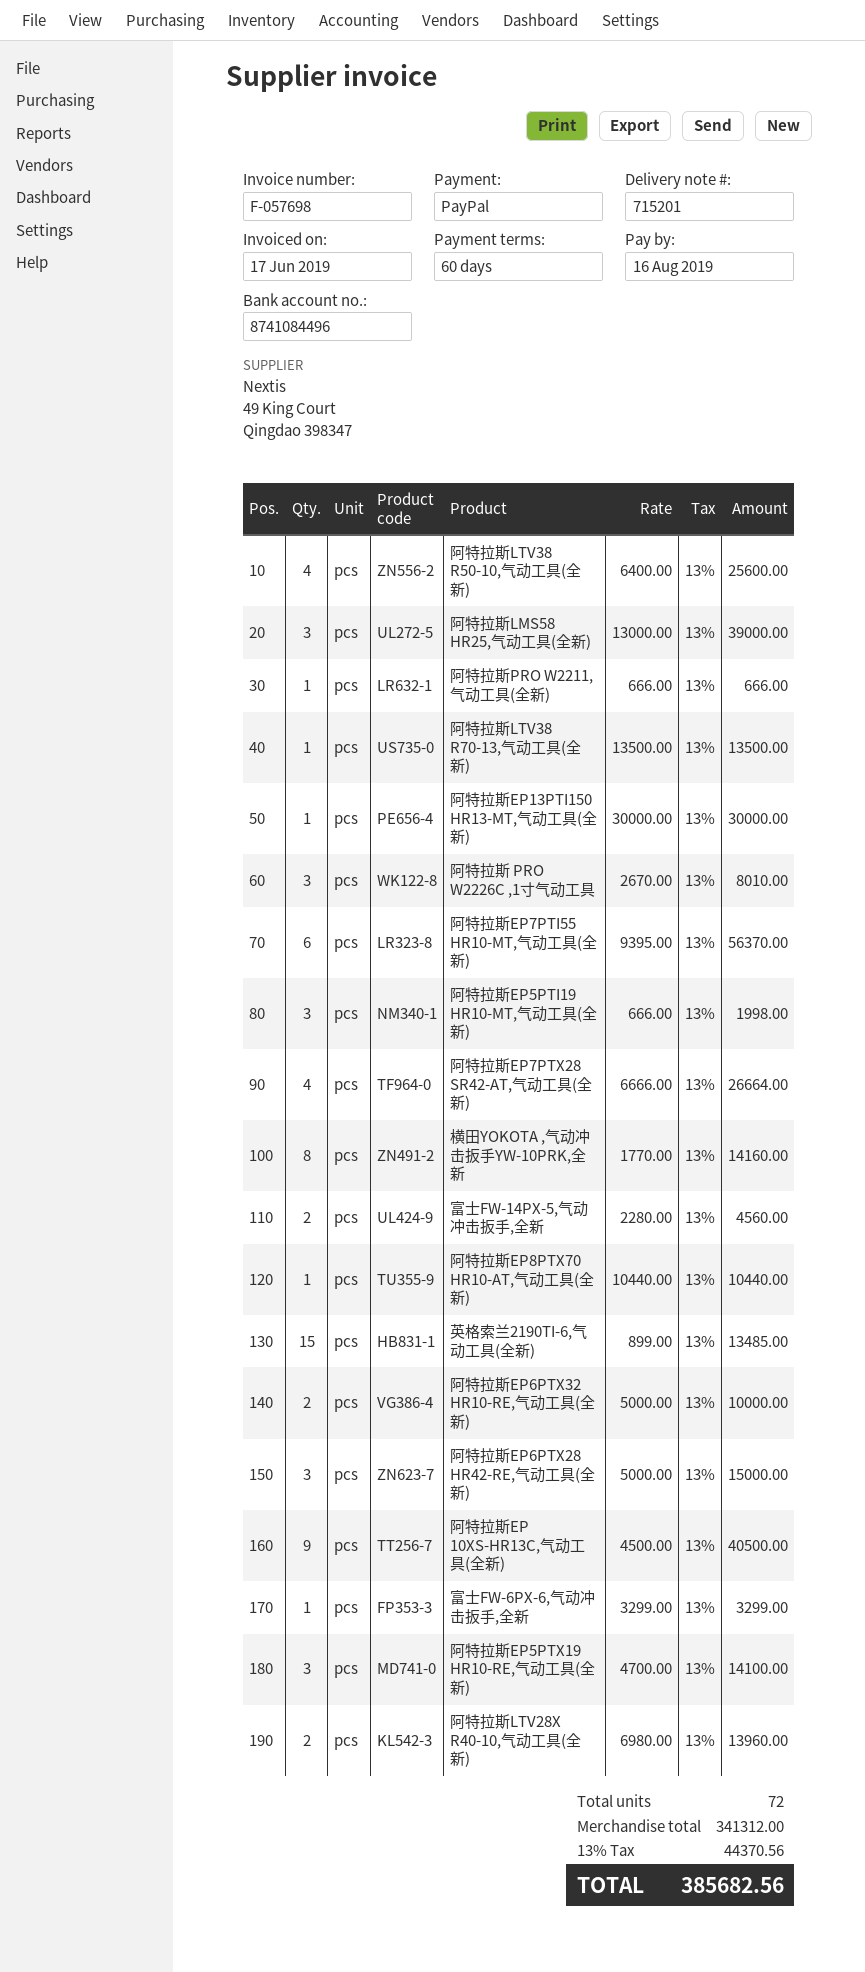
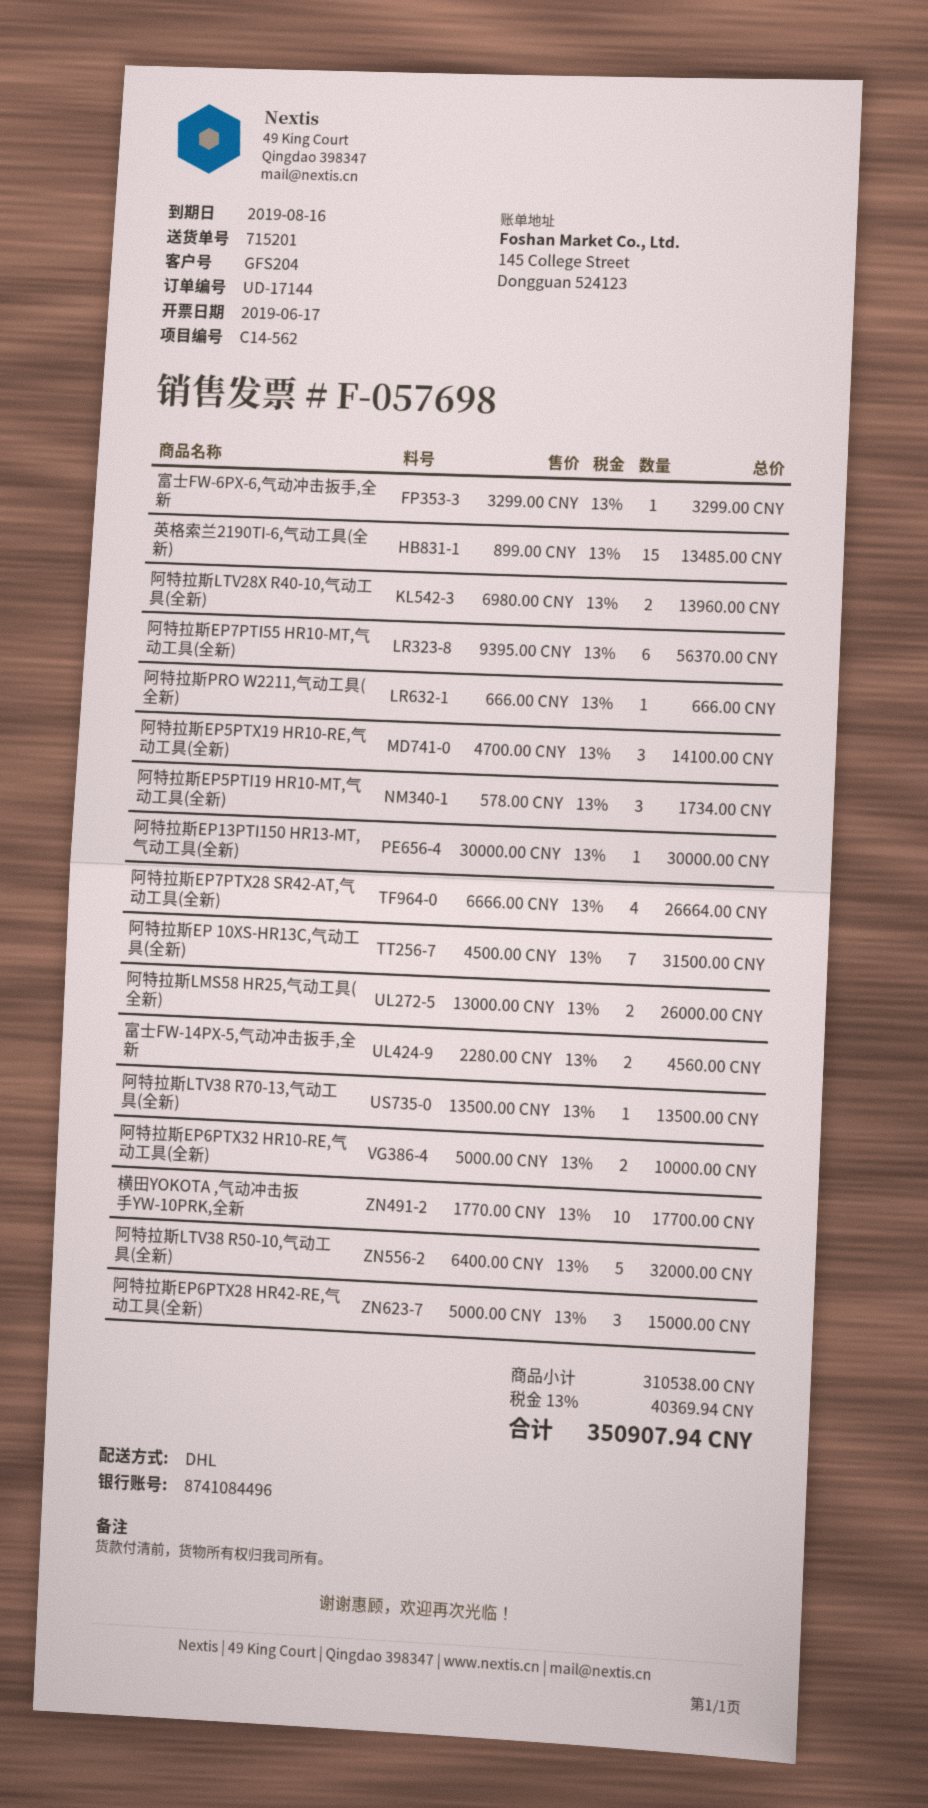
阿特拉斯LTV38 R50-10,气动工具(全新): 4 x 6400.00 = 25600.00 -> 5 x 6400.00 = 32000.00
阿特拉斯LMS58 HR25,气动工具(全新): 3 x 13000.00 = 39000.00 -> 2 x 13000.00 = 26000.00
阿特拉斯 PRO W2226C ,1寸气动工具: 3 x 2670.00 = 8010.00 -> none
阿特拉斯EP5PTI19 HR10-MT,气动工具(全新): 3 x 666.00 = 1998.00 -> 3 x 578.00 = 1734.00
横田YOKOTA ,气动冲击扳手YW-10PRK,全新: 8 x 1770.00 = 14160.00 -> 10 x 1770.00 = 17700.00
阿特拉斯EP8PTX70 HR10-AT,气动工具(全新): 1 x 10440.00 = 10440.00 -> none
阿特拉斯EP 10XS-HR13C,气动工具(全新): 9 x 4500.00 = 40500.00 -> 7 x 4500.00 = 31500.00
subtotal: 341312.00 -> 310538.00
tax: 13% = 44370.56 -> 13% = 40369.94
total: 385682.56 -> 350907.94

